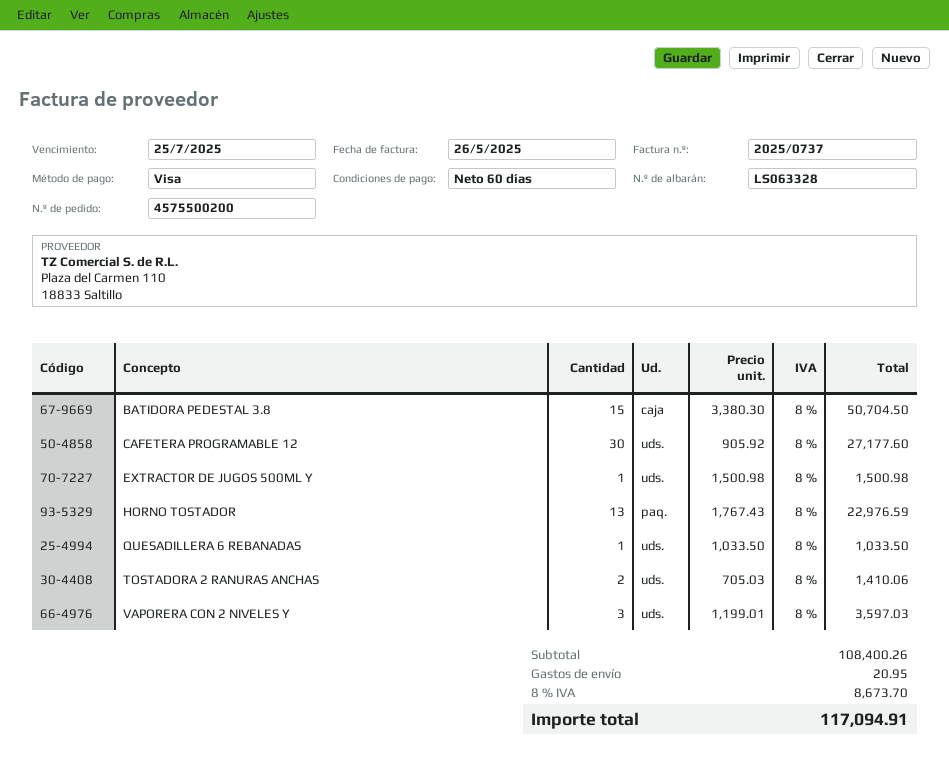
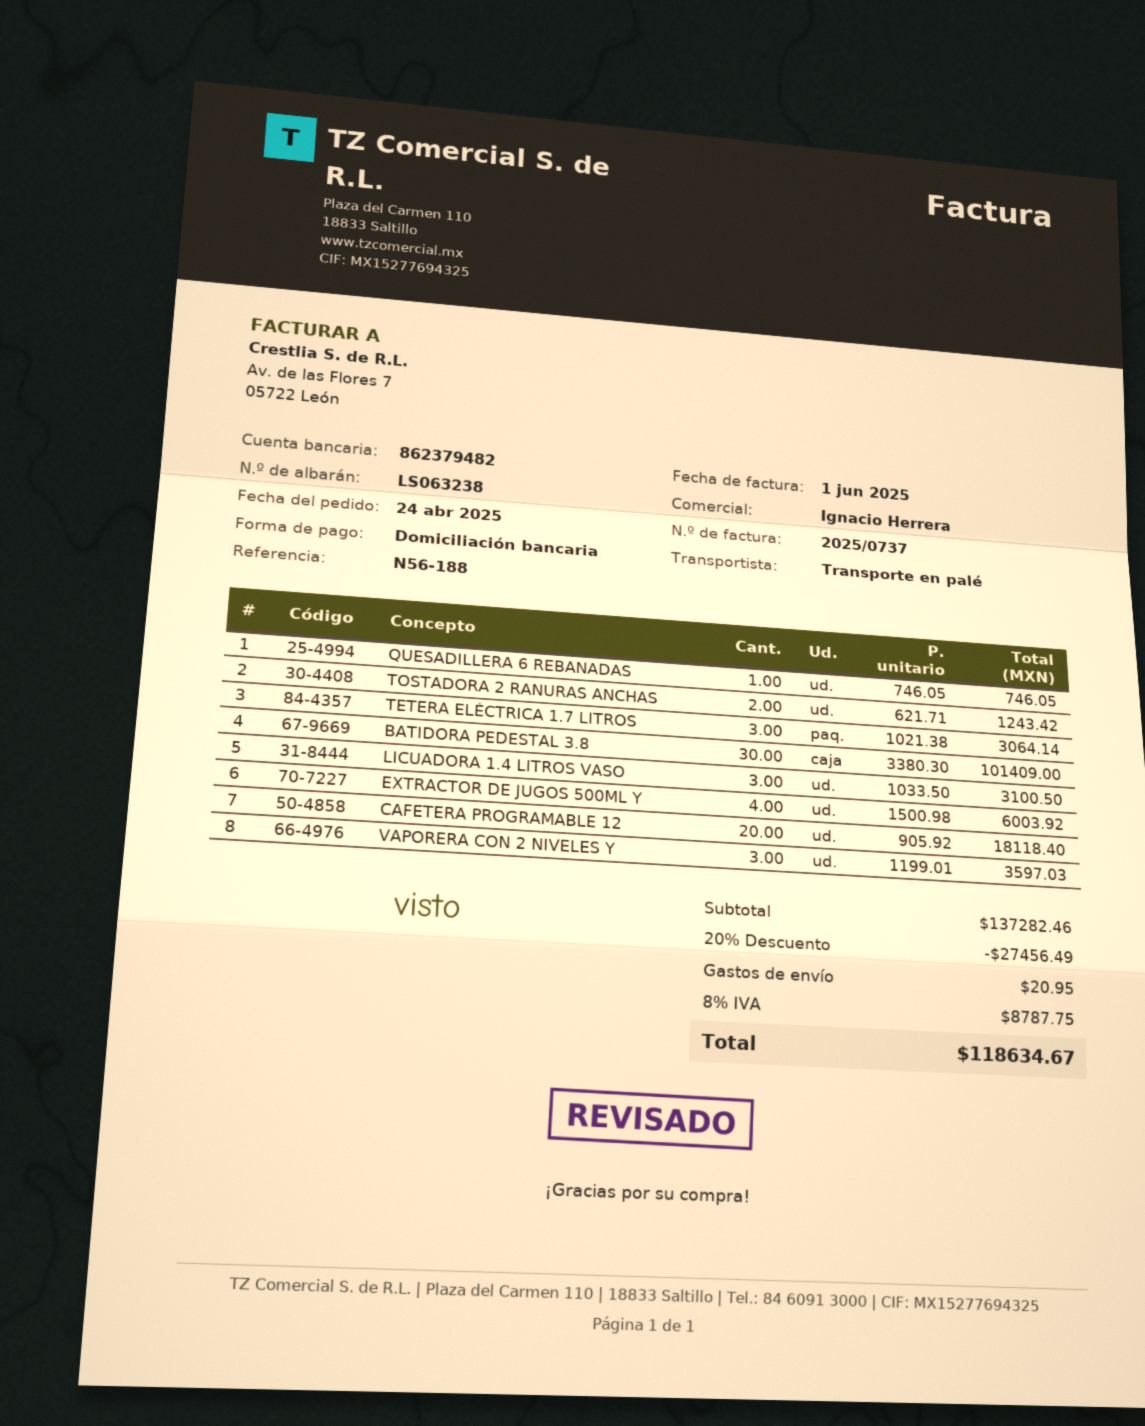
delivery note number: LS063328 -> LS063238
invoice date: 2025-05-26 -> 2025-06-01
payment method: Visa -> direct debit
BATIDORA PEDESTAL 3.8: 15 x 3380.30 = 50704.50 -> 30 x 3380.30 = 101409.00
CAFETERA PROGRAMABLE 12: 30 x 905.92 = 27177.60 -> 20 x 905.92 = 18118.40
EXTRACTOR DE JUGOS 500ML Y: 1 x 1500.98 = 1500.98 -> 4 x 1500.98 = 6003.92
HORNO TOSTADOR: 13 x 1767.43 = 22976.59 -> none
QUESADILLERA 6 REBANADAS: 1 x 1033.50 = 1033.50 -> 1 x 746.05 = 746.05
TOSTADORA 2 RANURAS ANCHAS: 2 x 705.03 = 1410.06 -> 2 x 621.71 = 1243.42
TETERA ELÉCTRICA 1.7 LITROS: none -> 3 x 1021.38 = 3064.14
LICUADORA 1.4 LITROS VASO: none -> 3 x 1033.50 = 3100.50
subtotal: 108400.26 -> 137282.46
discount: none -> 20% = 27456.49
tax: 8% = 8673.70 -> 8% = 8787.75
total: 117094.91 -> 118634.67

